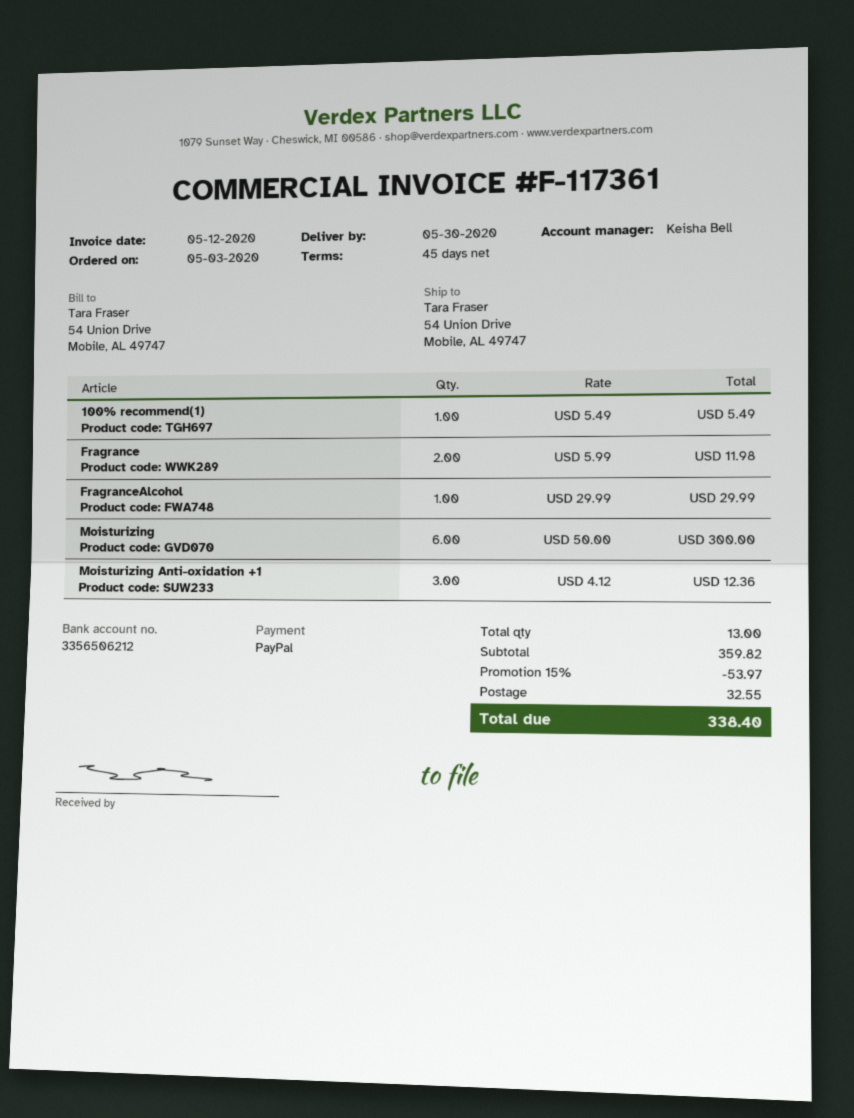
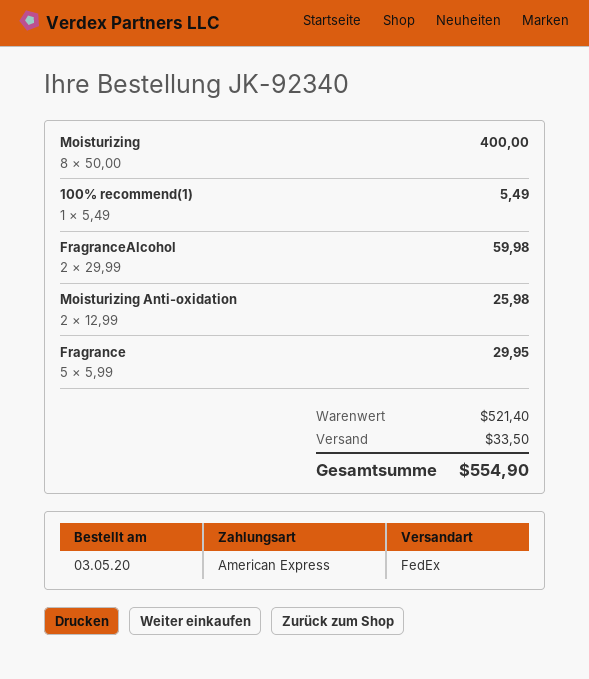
payment method: PayPal -> American Express
Fragrance: 2 x 5.99 = 11.98 -> 5 x 5.99 = 29.95
FragranceAlcohol: 1 x 29.99 = 29.99 -> 2 x 29.99 = 59.98
Moisturizing: 6 x 50.00 = 300.00 -> 8 x 50.00 = 400.00
Moisturizing Anti-oxidation +1: 3 x 4.12 = 12.36 -> none
Moisturizing Anti-oxidation: none -> 2 x 12.99 = 25.98
subtotal: 359.82 -> 521.40
discount: 15% = 53.97 -> none
shipping: 32.55 -> 33.50
total: 338.40 -> 554.90

